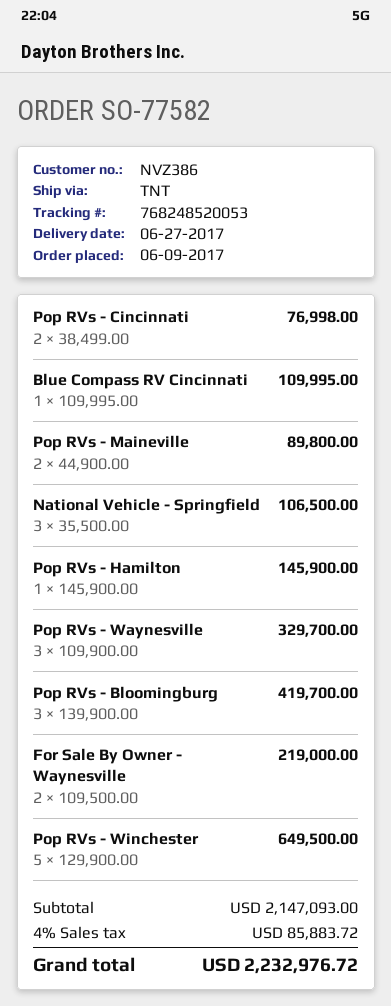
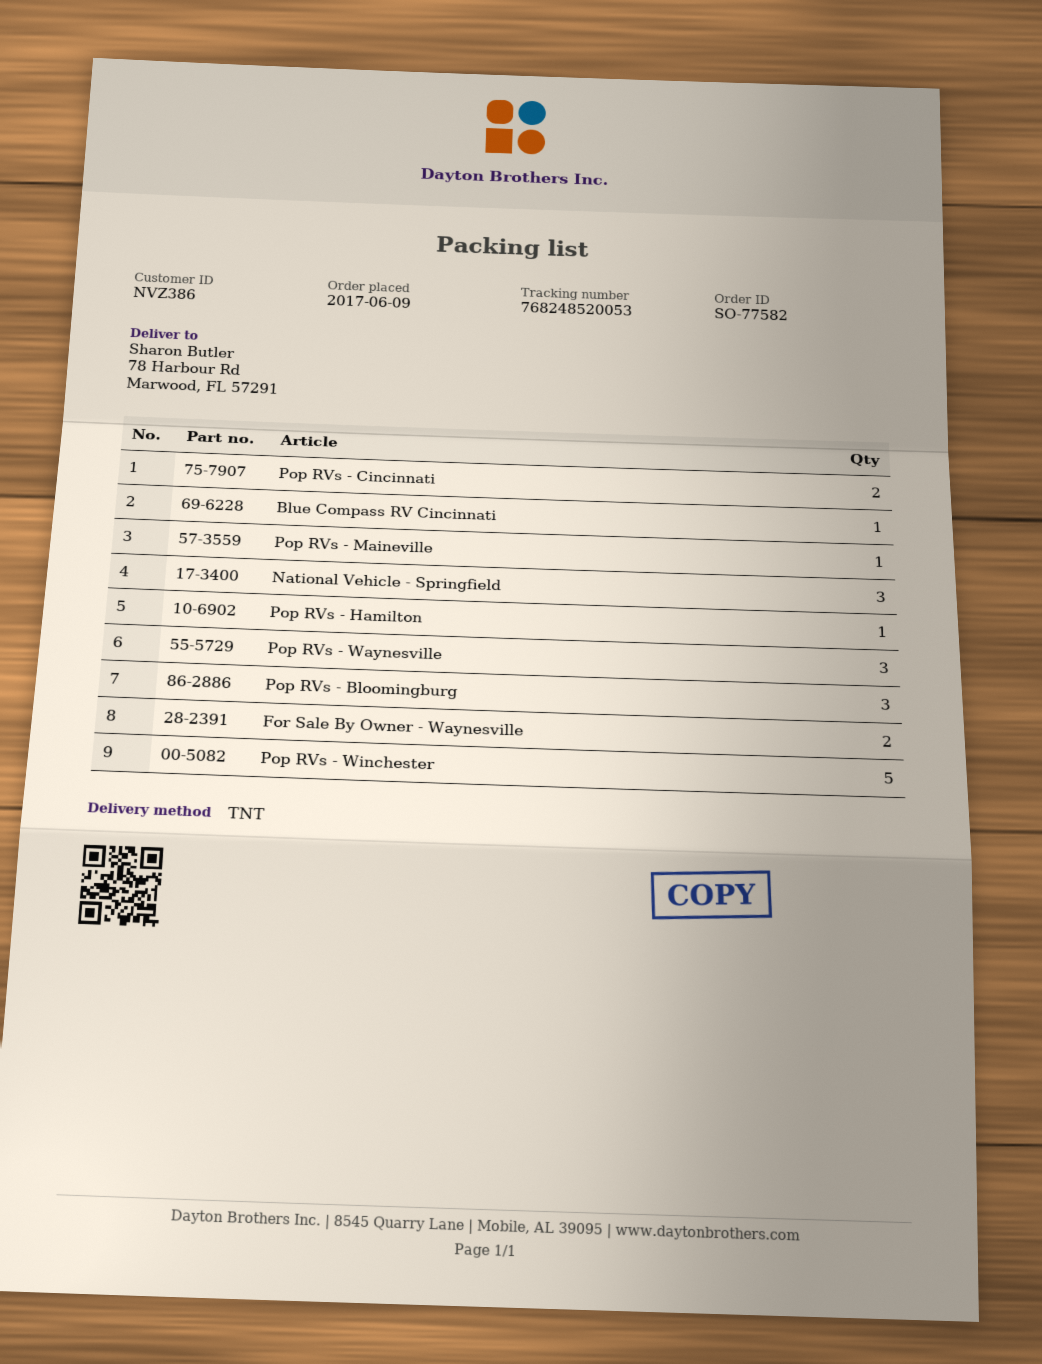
Pop RVs - Maineville: 2 -> 1

